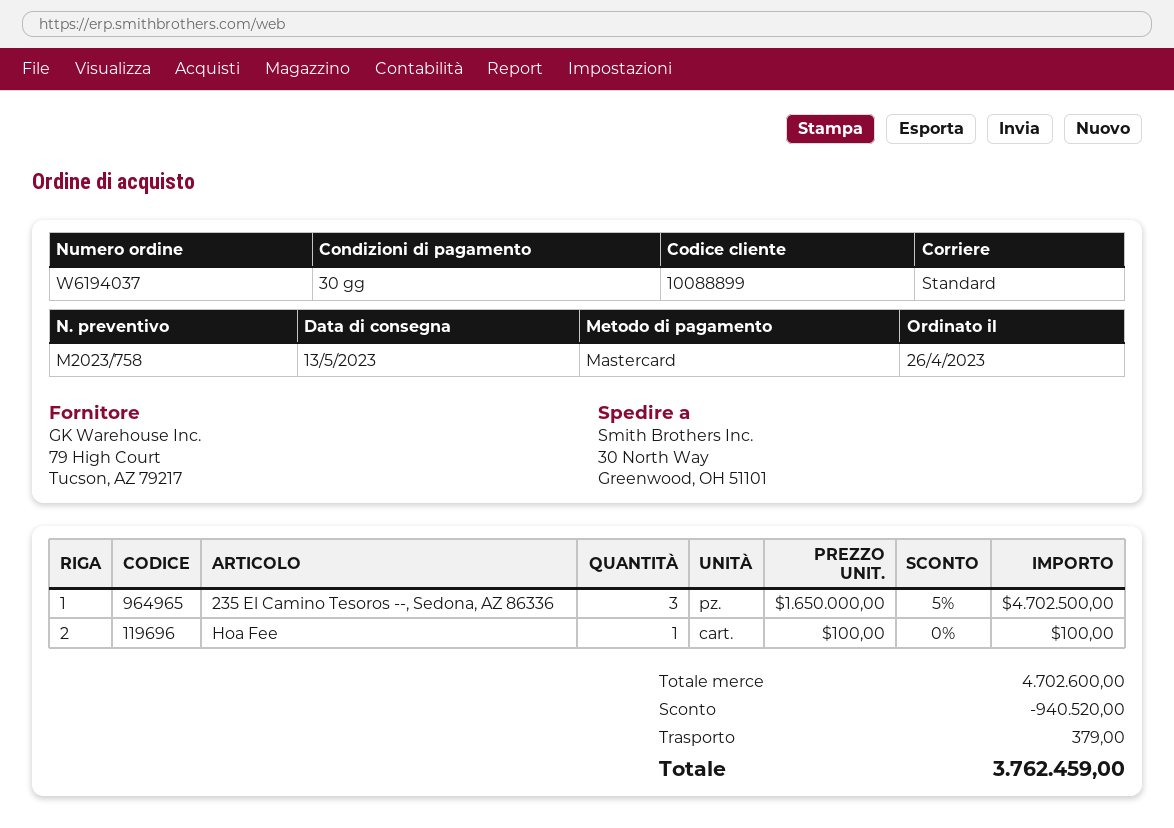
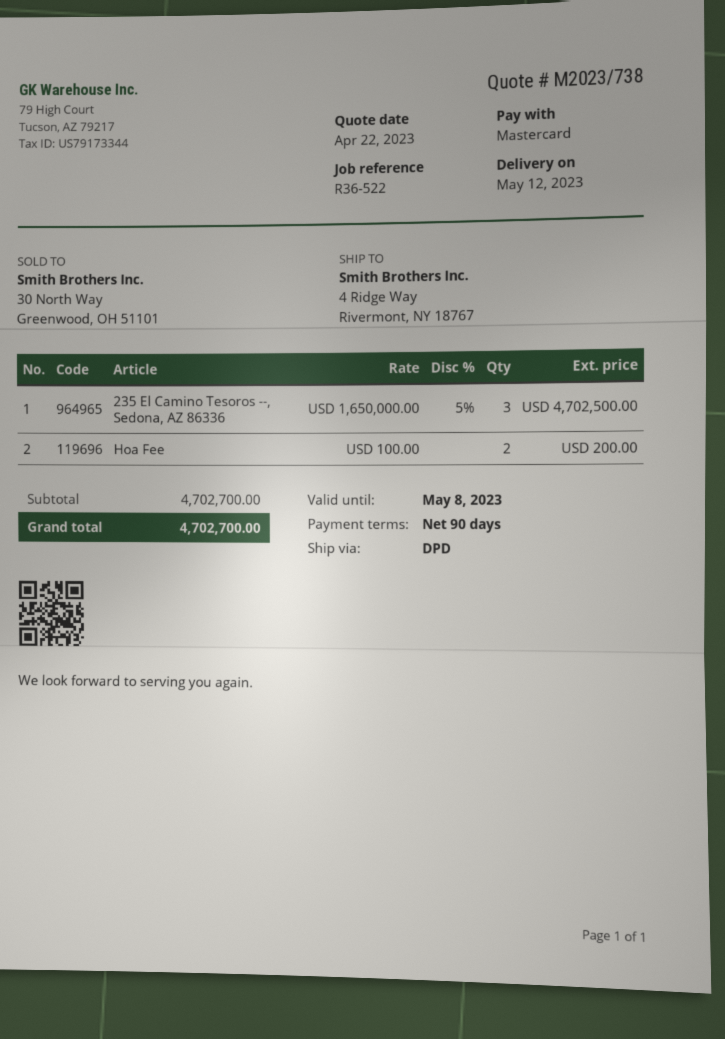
quote number: M2023/758 -> M2023/738
delivery date: 2023-05-13 -> 2023-05-12
payment terms: 30 days -> 90 days
shipping method: standard -> DPD
ship to: 30 North Way, Greenwood, OH 51101 -> 4 Ridge Way, Rivermont, NY 18767
Hoa Fee: 1 x 100.00 = 100.00 -> 2 x 100.00 = 200.00
subtotal: 4702600.00 -> 4702700.00
discount: 940520.00 -> none
shipping: 379.00 -> none
total: 3762459.00 -> 4702700.00

